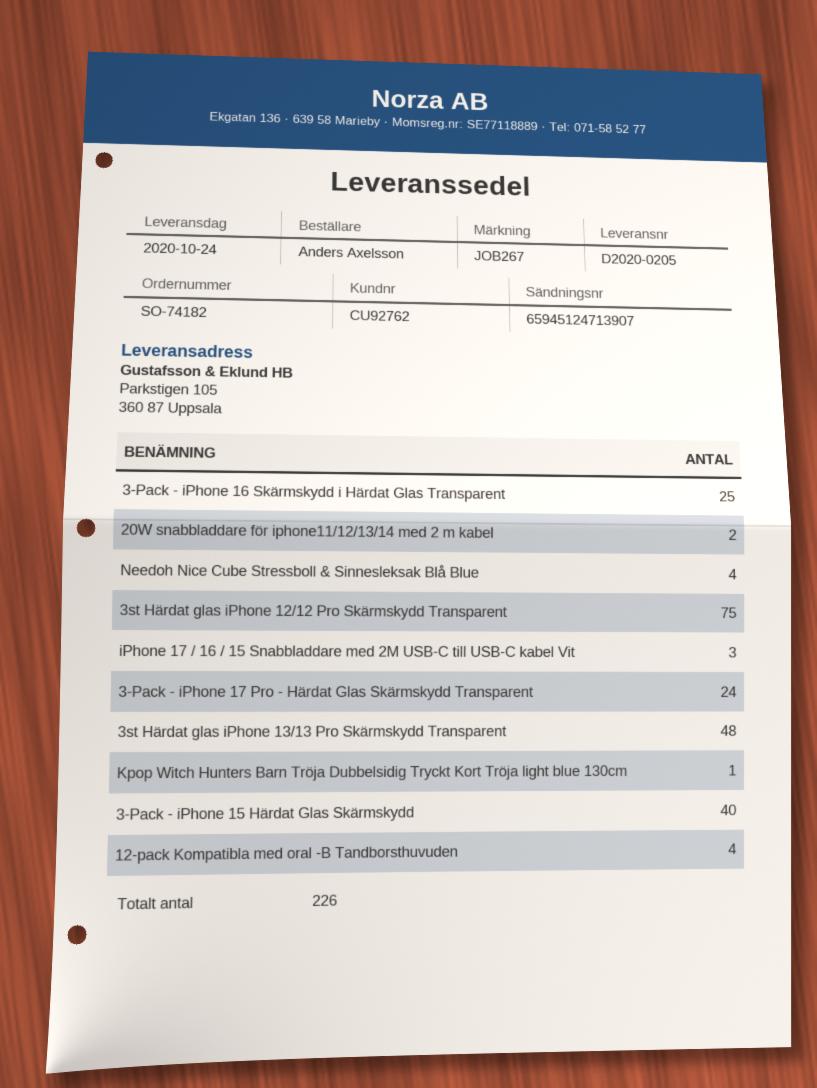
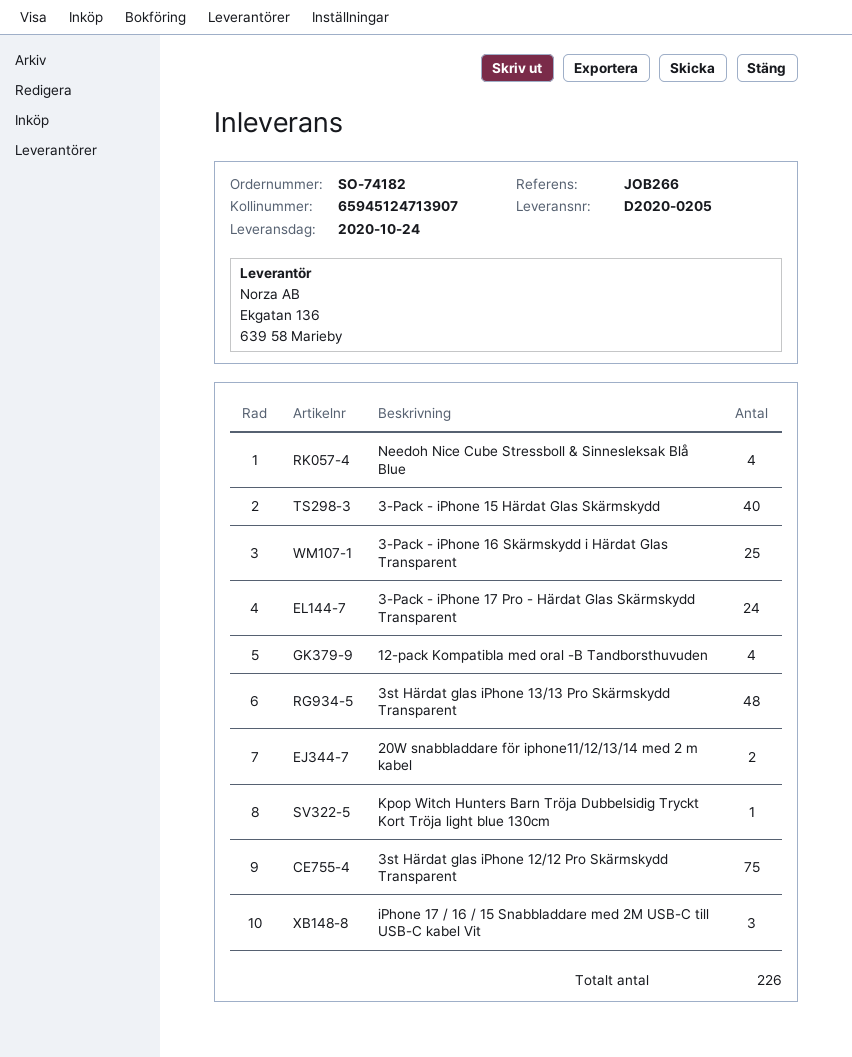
reference: JOB267 -> JOB266

